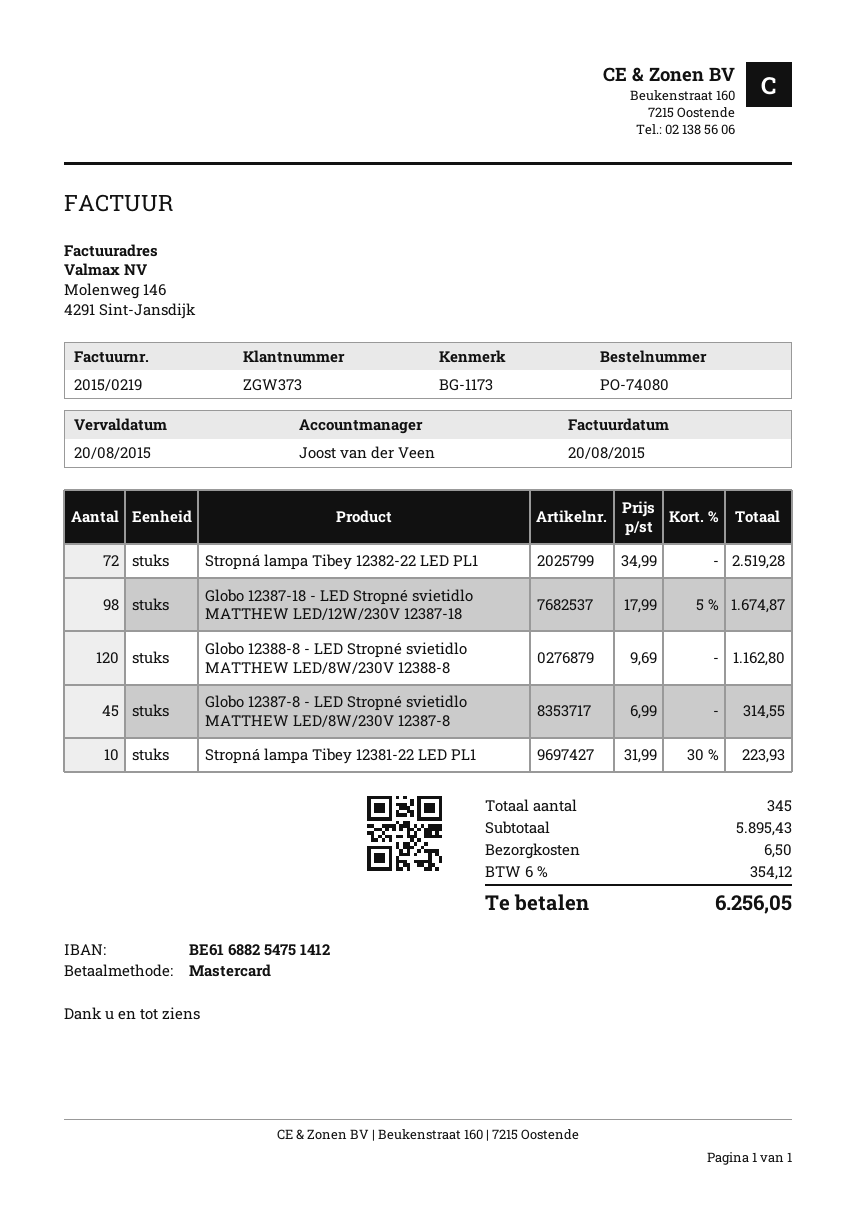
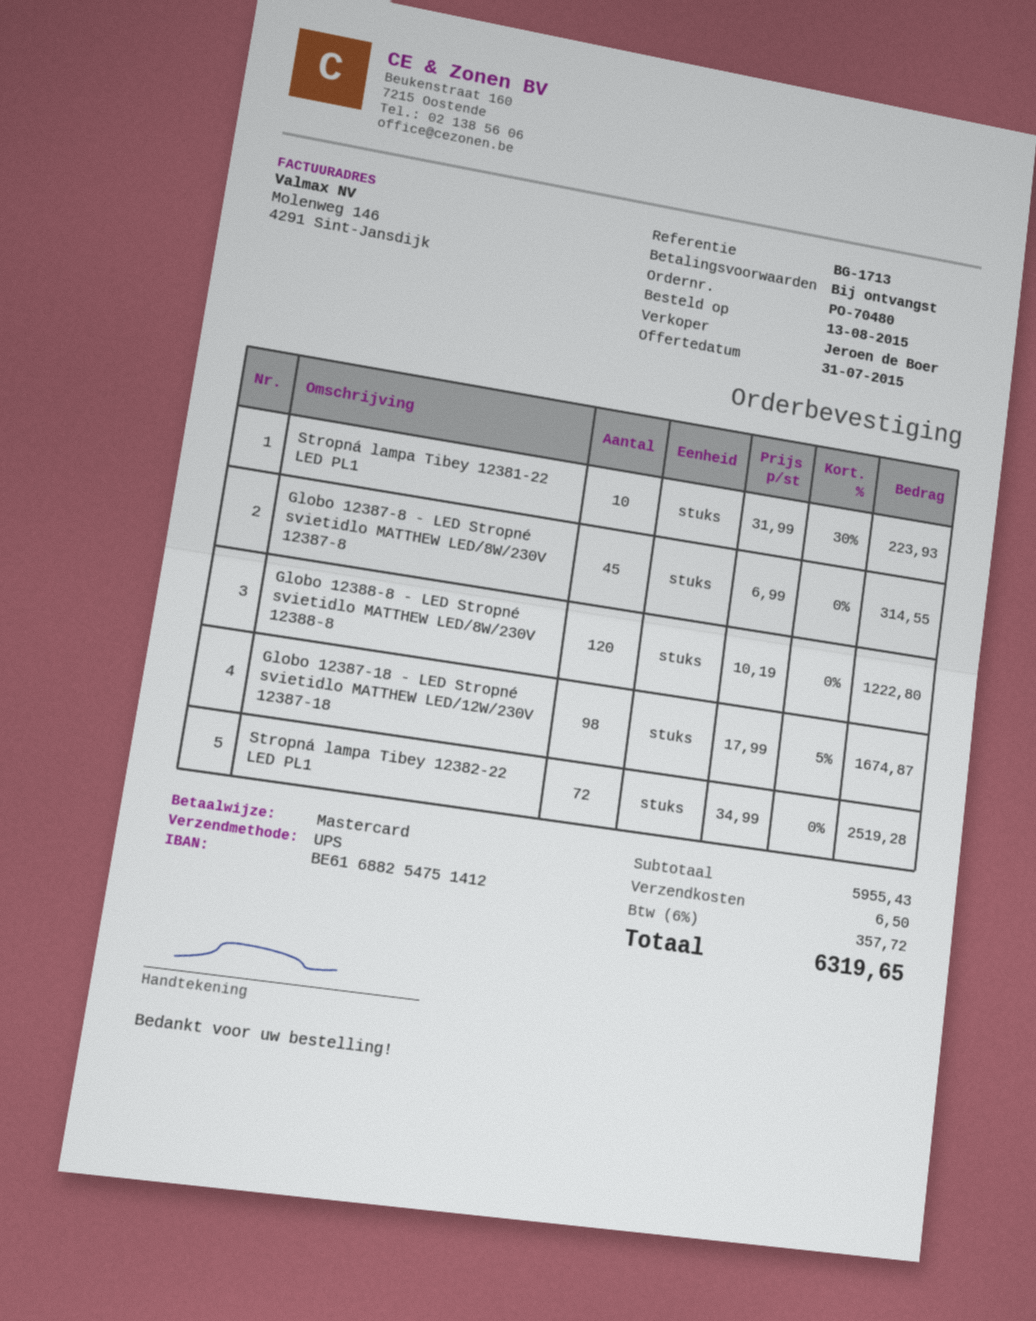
order number: PO-74080 -> PO-70480
reference: BG-1173 -> BG-1713
sales rep: Joost van der Veen -> Jeroen de Boer
Globo 12388-8 - LED Stropné svietidlo MATTHEW LED/8W/230V 12388-8: 120 x 9.69 = 1162.80 -> 120 x 10.19 = 1222.80
subtotal: 5895.43 -> 5955.43
tax: 6% = 354.12 -> 6% = 357.72
total: 6256.05 -> 6319.65

